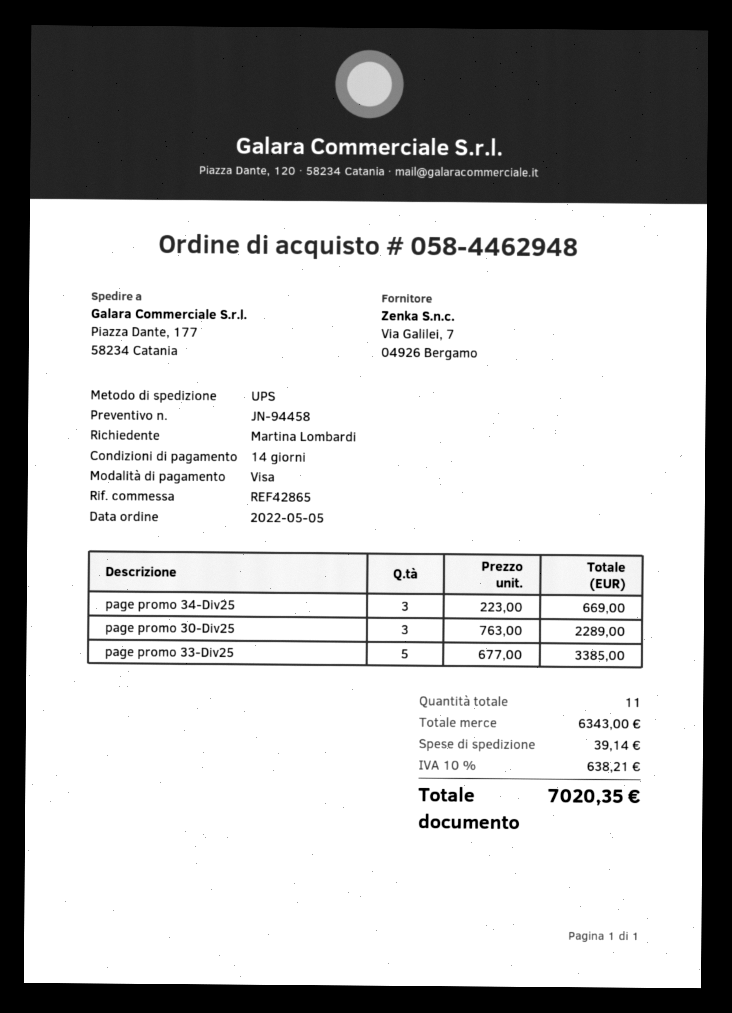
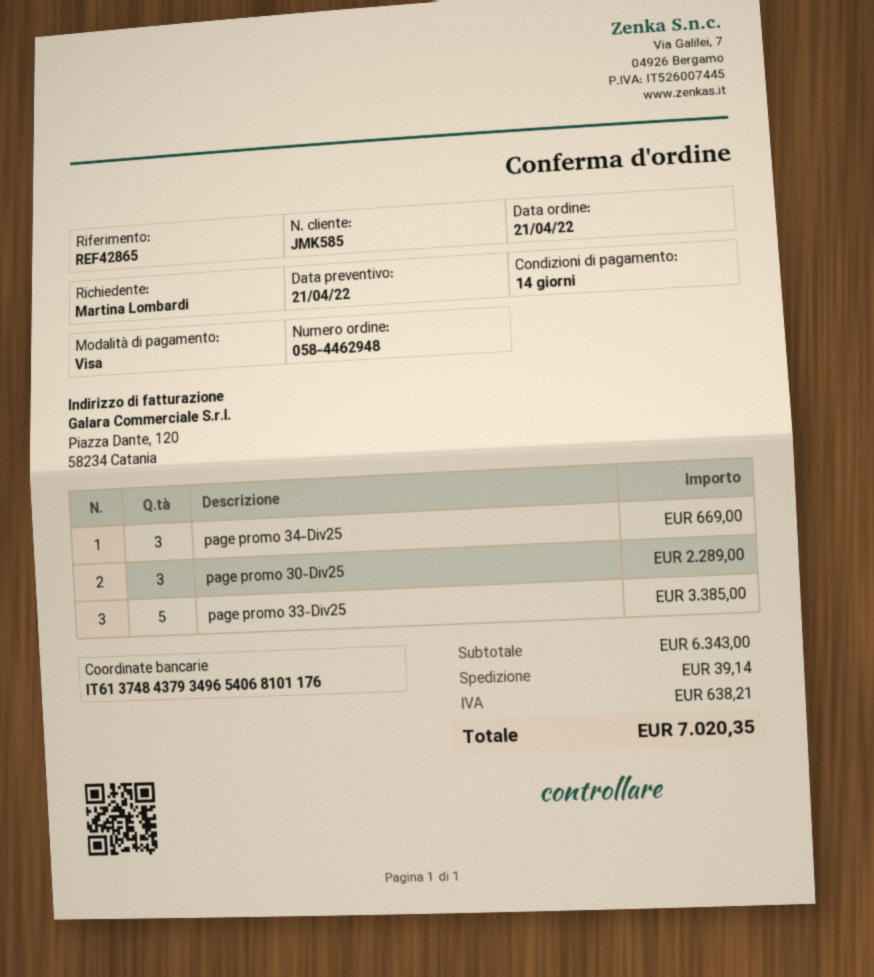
order date: 2022-05-05 -> 2022-04-21

